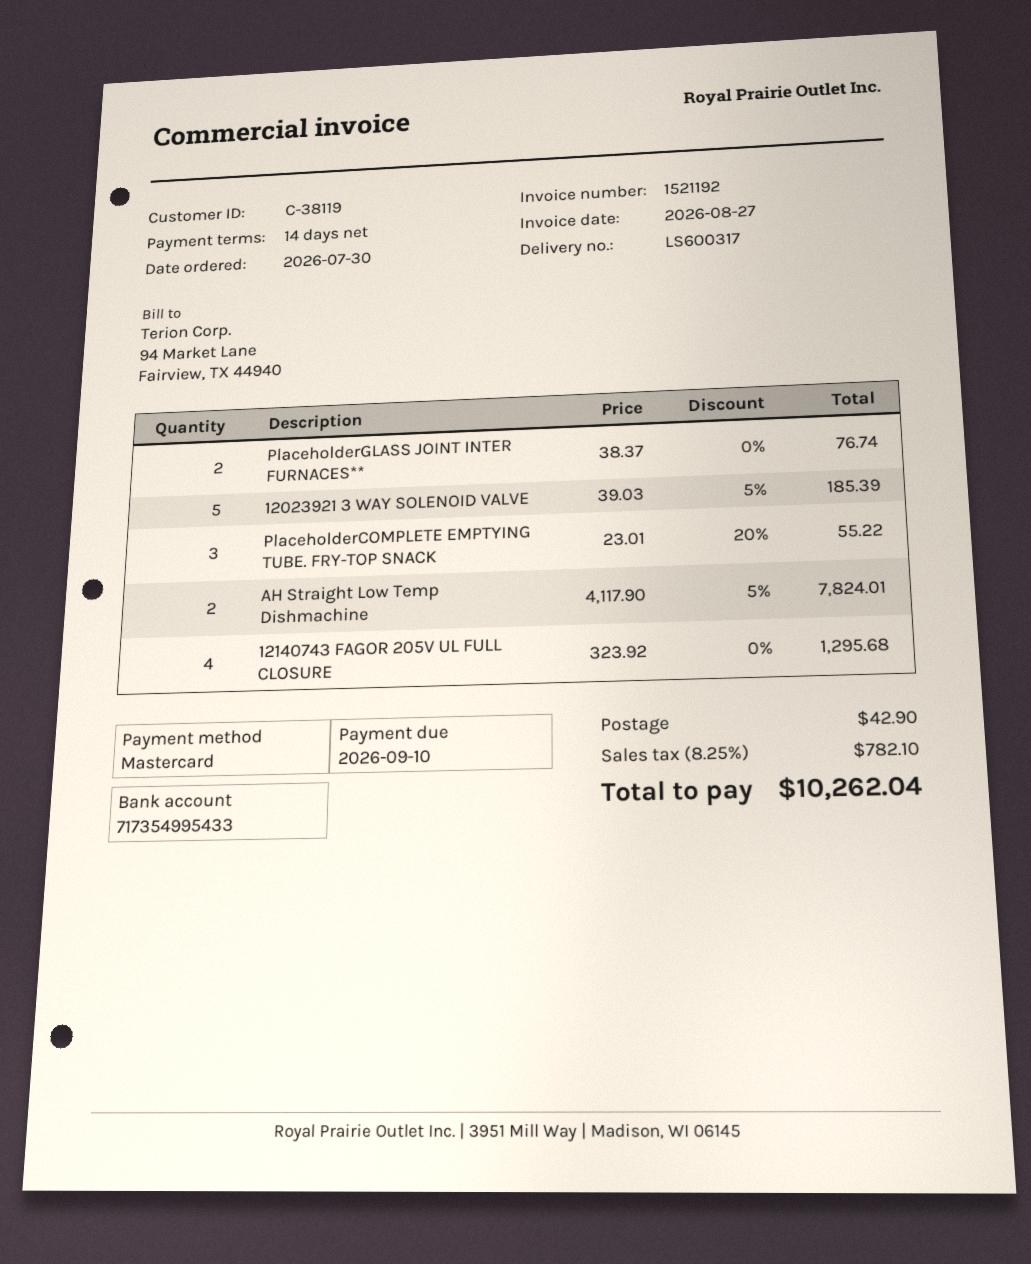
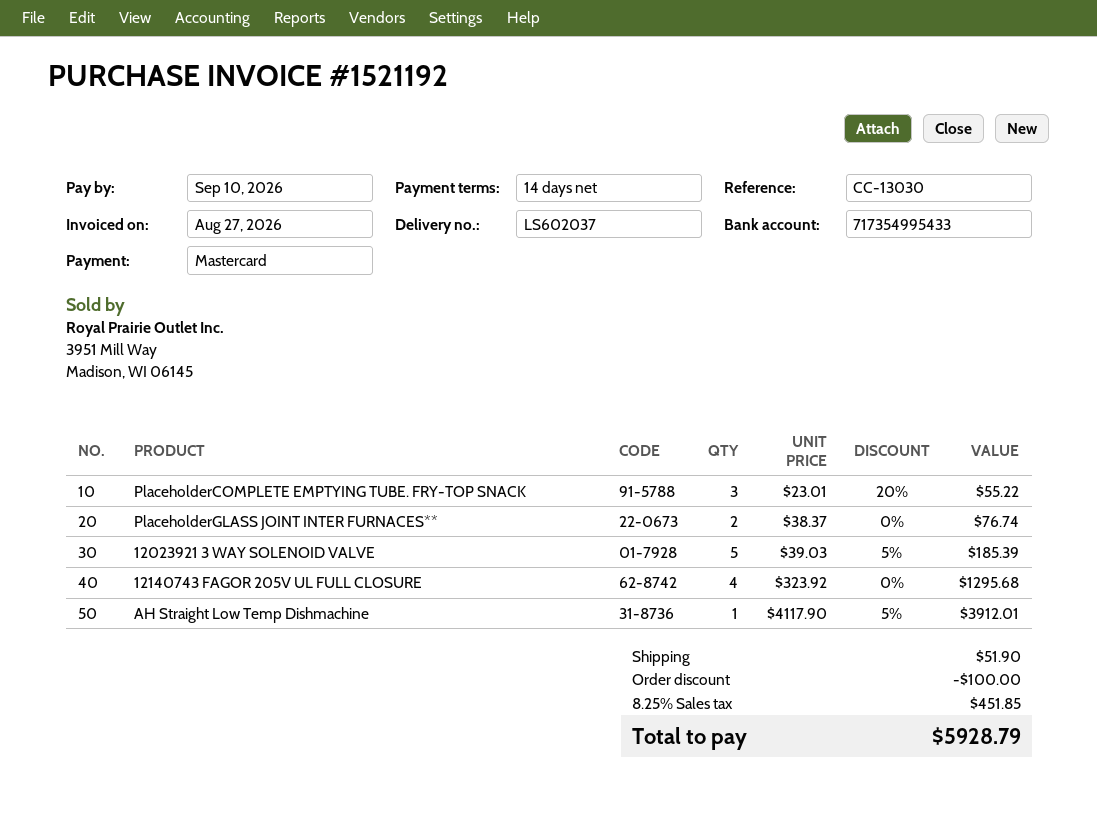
delivery note number: LS600317 -> LS602037
AH Straight Low Temp Dishmachine: 2 x 4117.90 - 5% = 7824.01 -> 1 x 4117.90 - 5% = 3912.01
discount: none -> 100.00
shipping: 42.90 -> 51.90
tax: 8.25% = 782.10 -> 8.25% = 451.85
total: 10262.04 -> 5928.79

